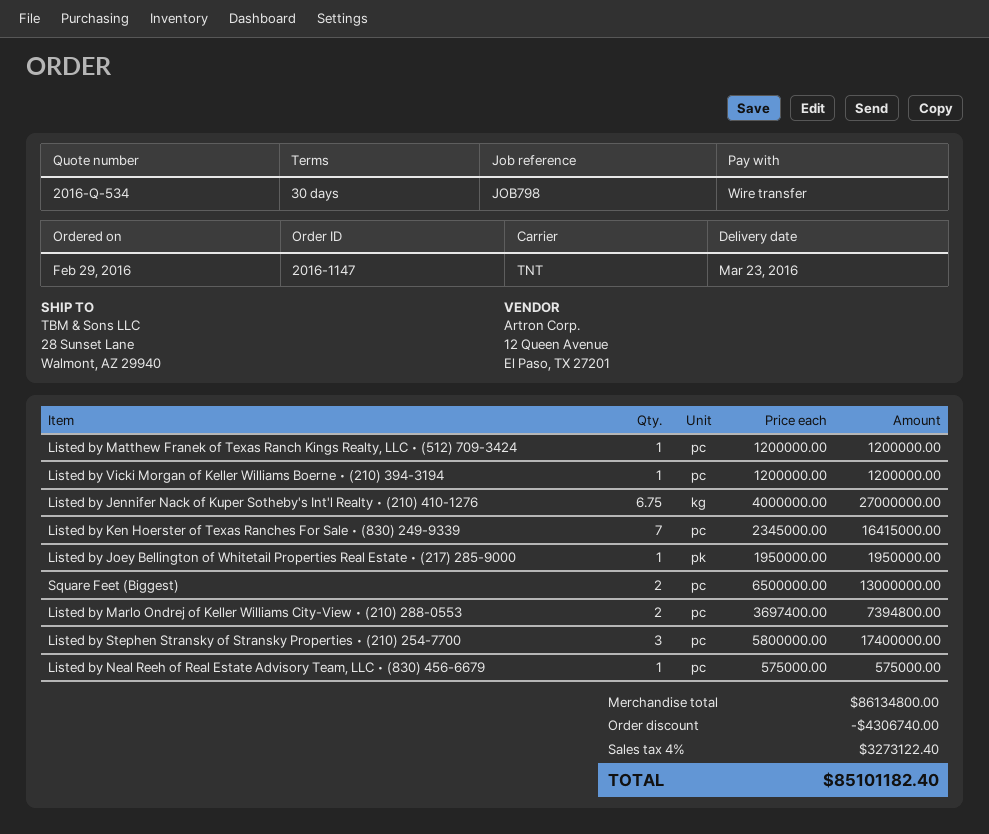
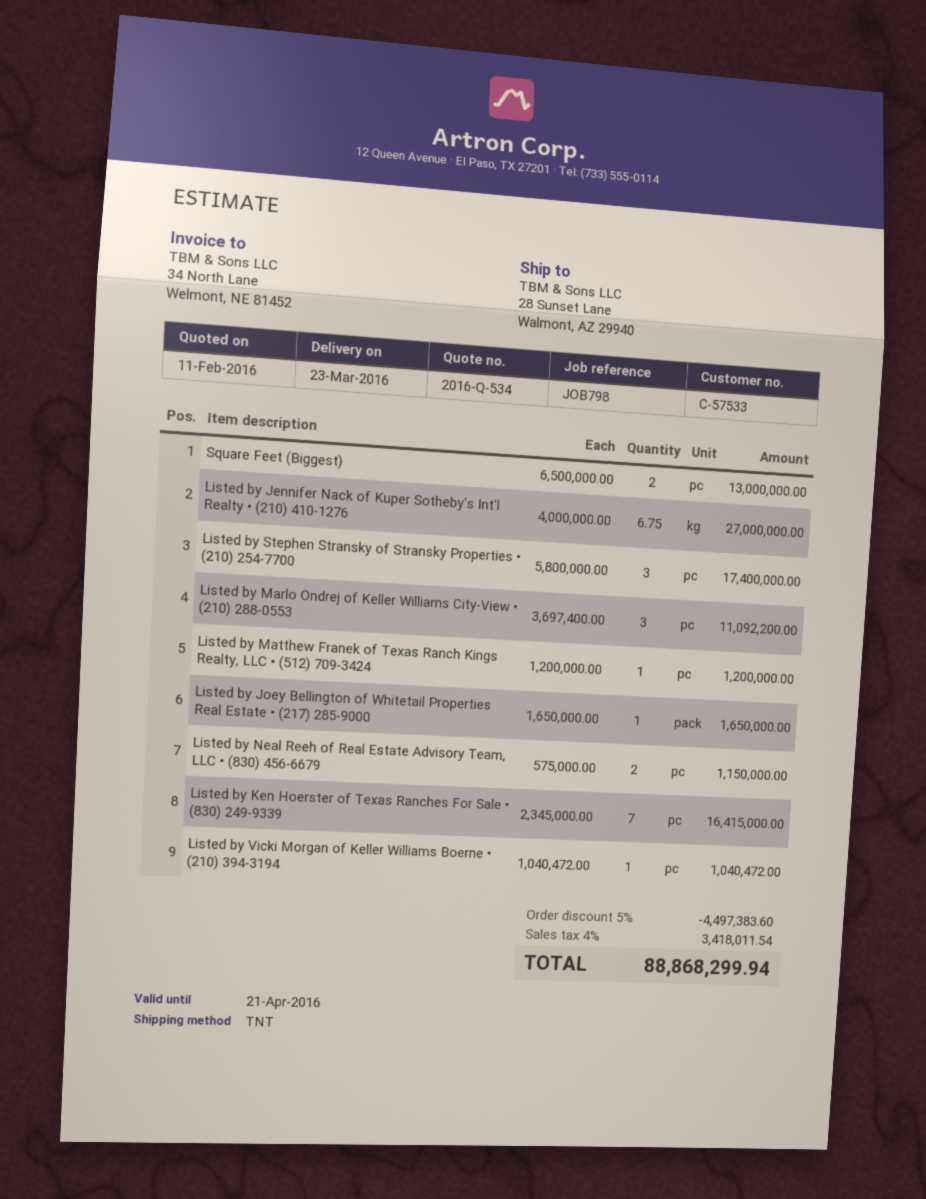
Listed by Vicki Morgan of Keller Williams Boerne • (210) 394-3194: 1 x 1200000.00 = 1200000.00 -> 1 x 1040472.00 = 1040472.00
Listed by Joey Bellington of Whitetail Properties Real Estate • (217) 285-9000: 1 x 1950000.00 = 1950000.00 -> 1 x 1650000.00 = 1650000.00
Listed by Marlo Ondrej of Keller Williams City-View • (210) 288-0553: 2 x 3697400.00 = 7394800.00 -> 3 x 3697400.00 = 11092200.00
Listed by Neal Reeh of Real Estate Advisory Team, LLC • (830) 456-6679: 1 x 575000.00 = 575000.00 -> 2 x 575000.00 = 1150000.00
discount: 4306740.00 -> 4497383.60
tax: 4% = 3273122.40 -> 4% = 3418011.54
total: 85101182.40 -> 88868299.94

